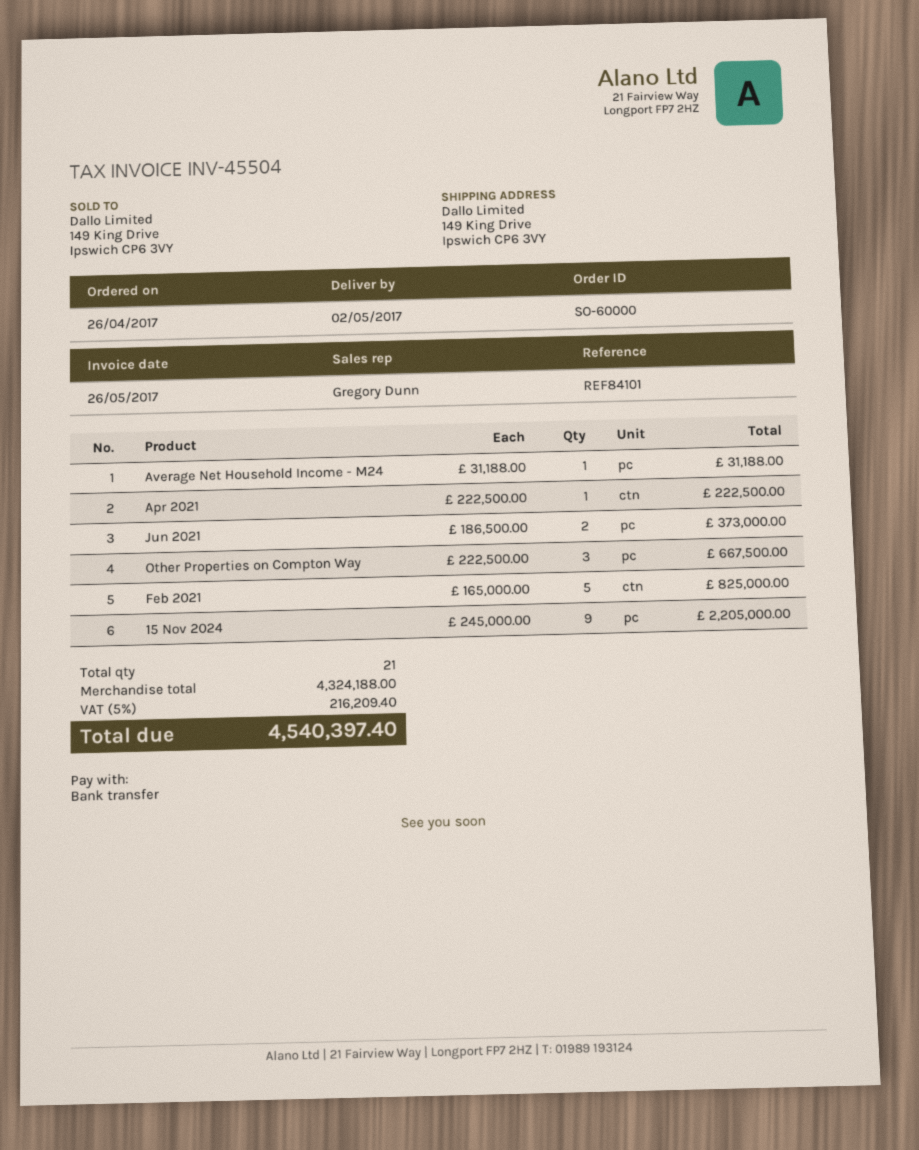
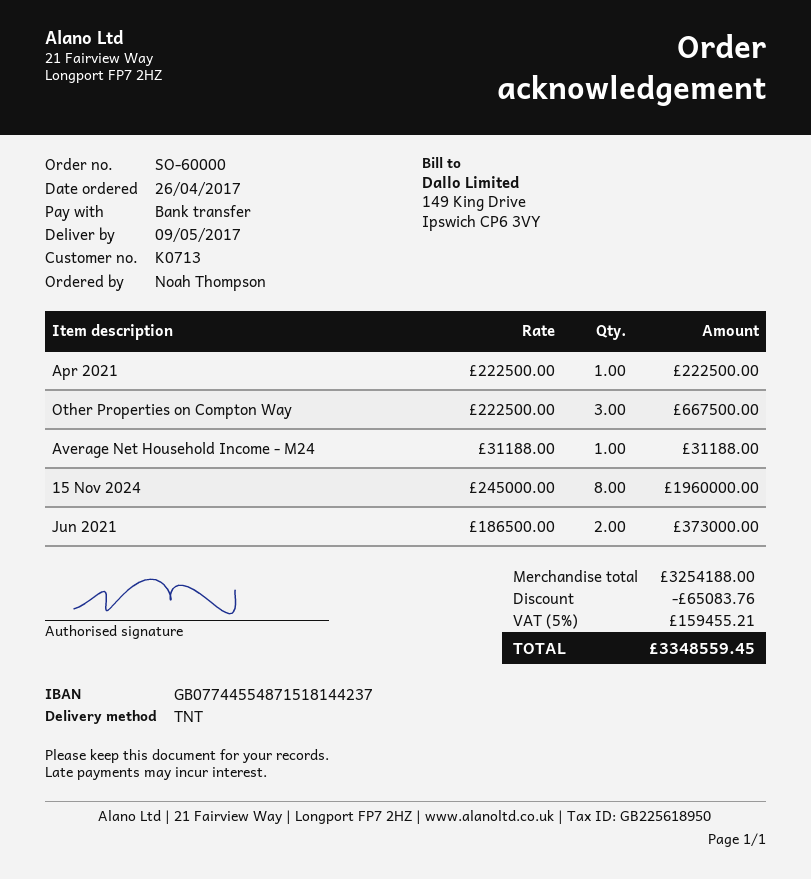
delivery date: 2017-05-02 -> 2017-05-09
Feb 2021: 5 x 165000.00 = 825000.00 -> none
15 Nov 2024: 9 x 245000.00 = 2205000.00 -> 8 x 245000.00 = 1960000.00
subtotal: 4324188.00 -> 3254188.00
discount: none -> 65083.76
tax: 5% = 216209.40 -> 5% = 159455.21
total: 4540397.40 -> 3348559.45

